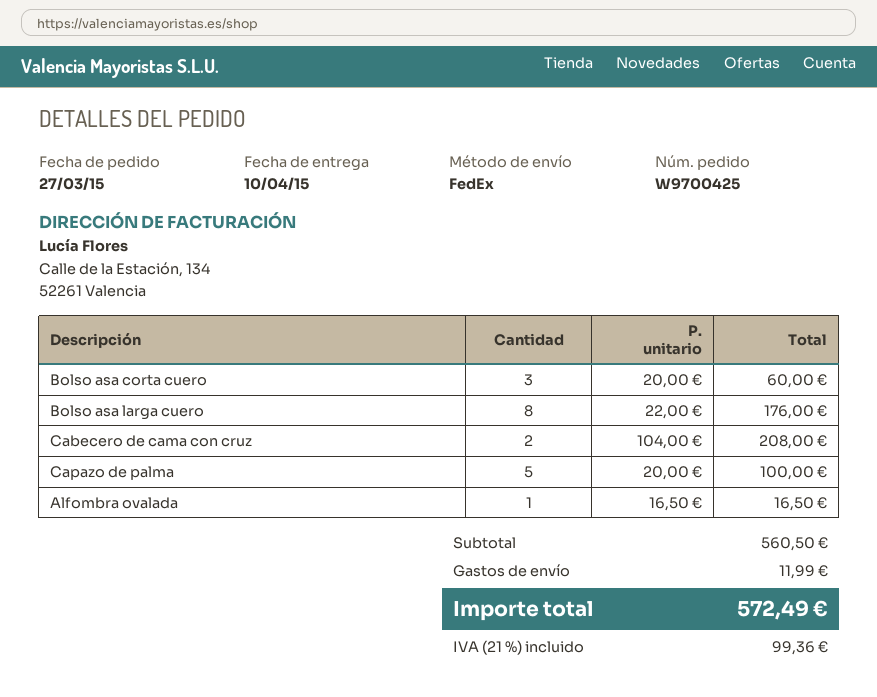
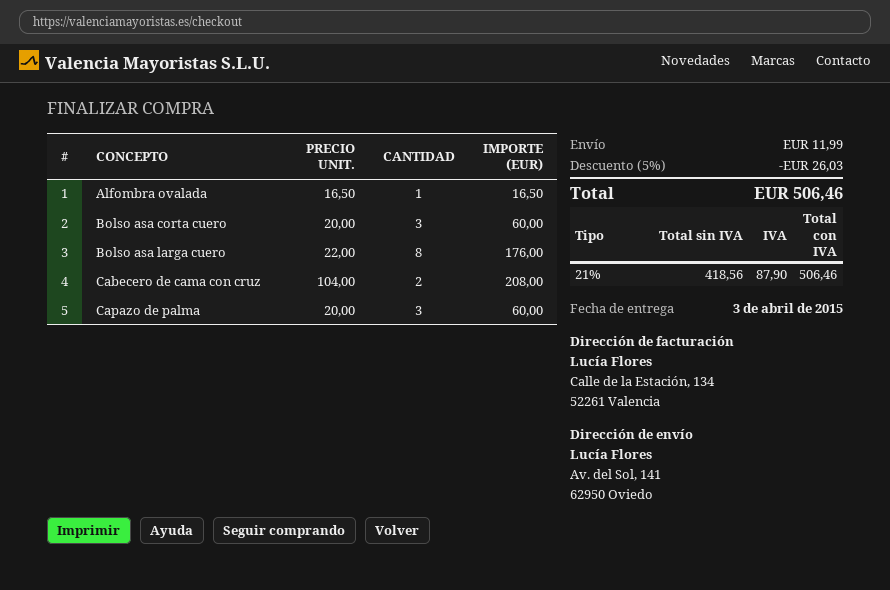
delivery date: 2015-04-10 -> 2015-04-03
Capazo de palma: 5 x 20.00 = 100.00 -> 3 x 20.00 = 60.00
discount: none -> 5% = 26.03
tax: 21% = 99.36 -> 21% = 87.90
total: 572.49 -> 506.46

